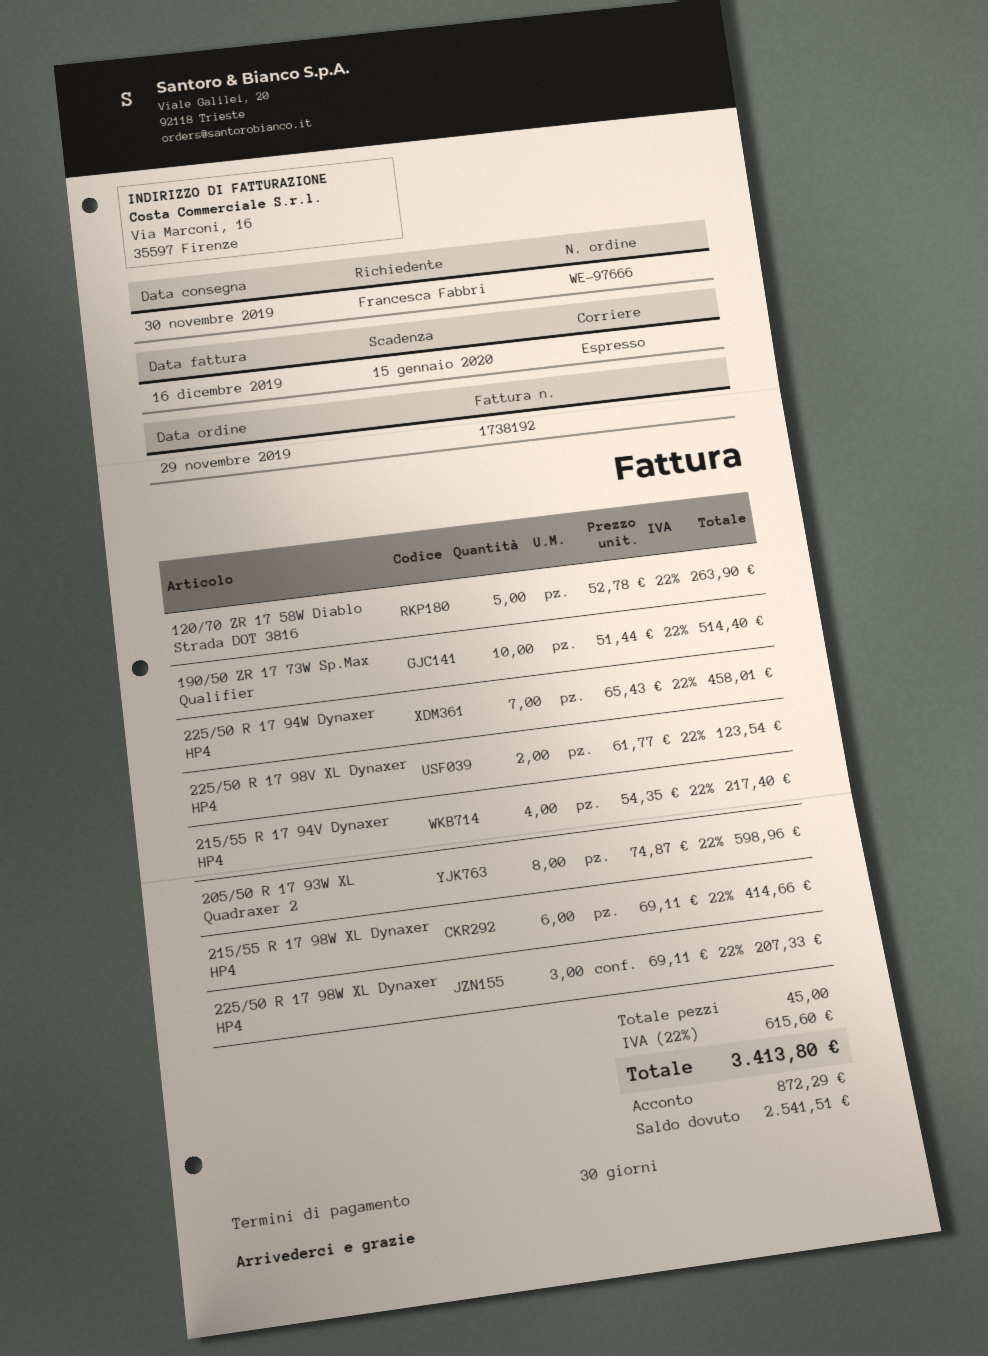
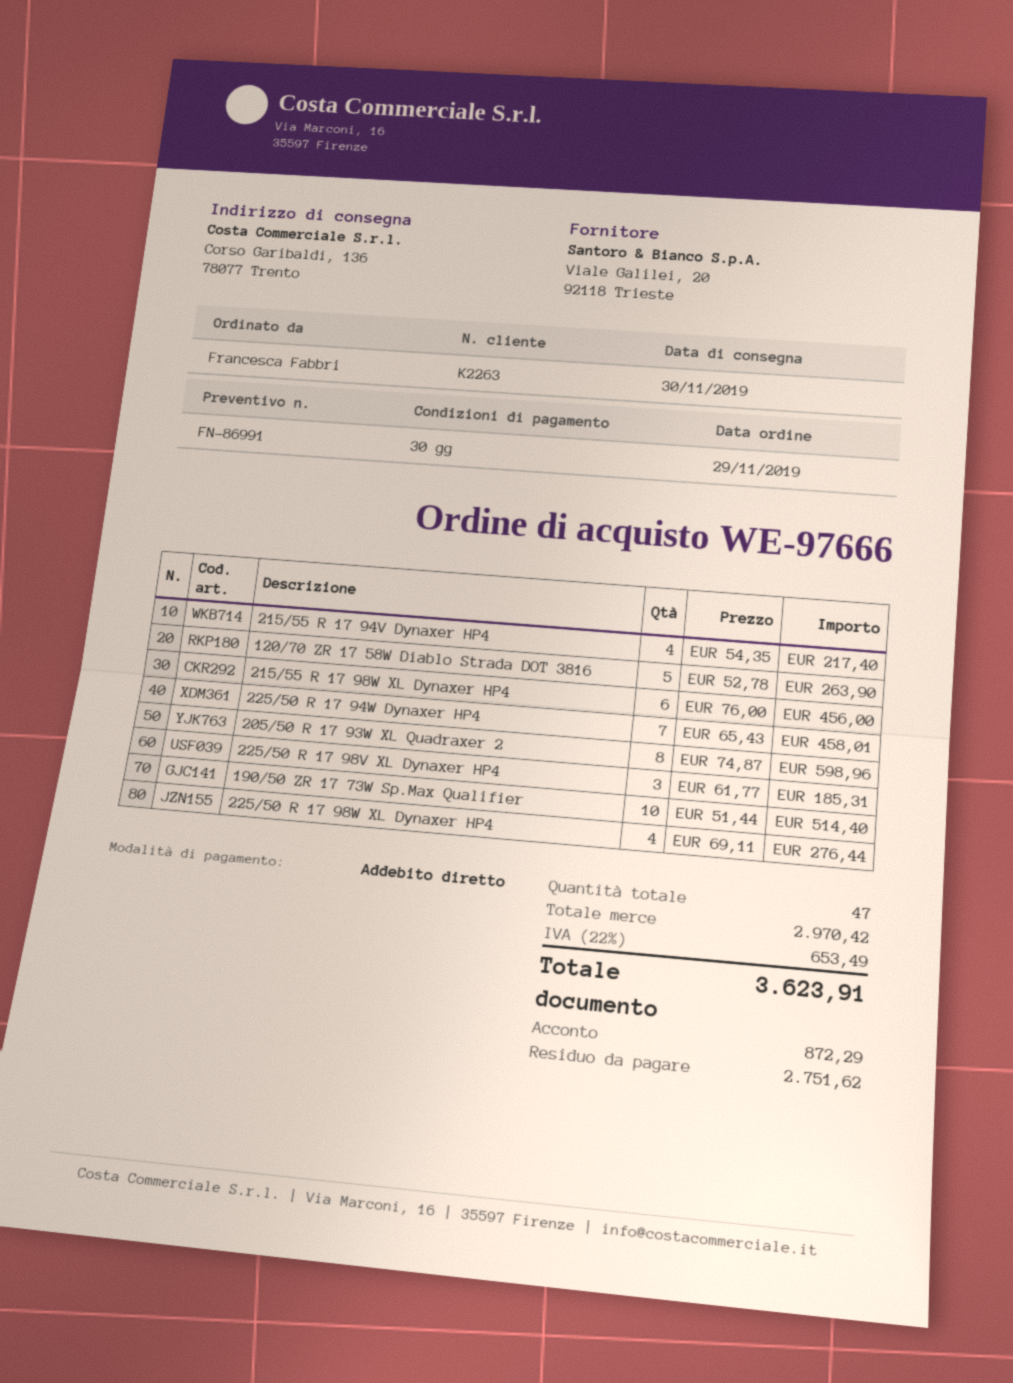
225/50 R 17 98V XL Dynaxer HP4: 2 x 61.77 = 123.54 -> 3 x 61.77 = 185.31
215/55 R 17 98W XL Dynaxer HP4: 6 x 69.11 = 414.66 -> 6 x 76.00 = 456.00
225/50 R 17 98W XL Dynaxer HP4: 3 x 69.11 = 207.33 -> 4 x 69.11 = 276.44
total quantity: 45 -> 47
tax: 22% = 615.60 -> 22% = 653.49
total: 3413.80 -> 3623.91
balance: 2541.51 -> 2751.62

